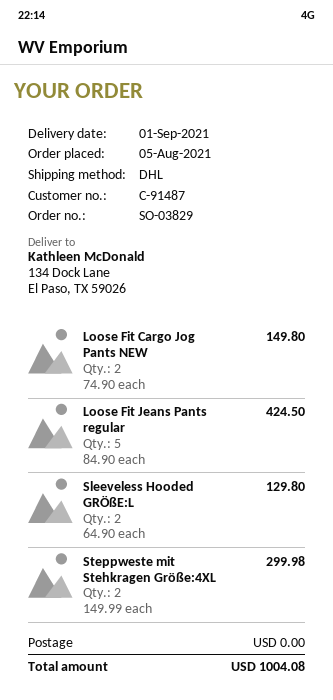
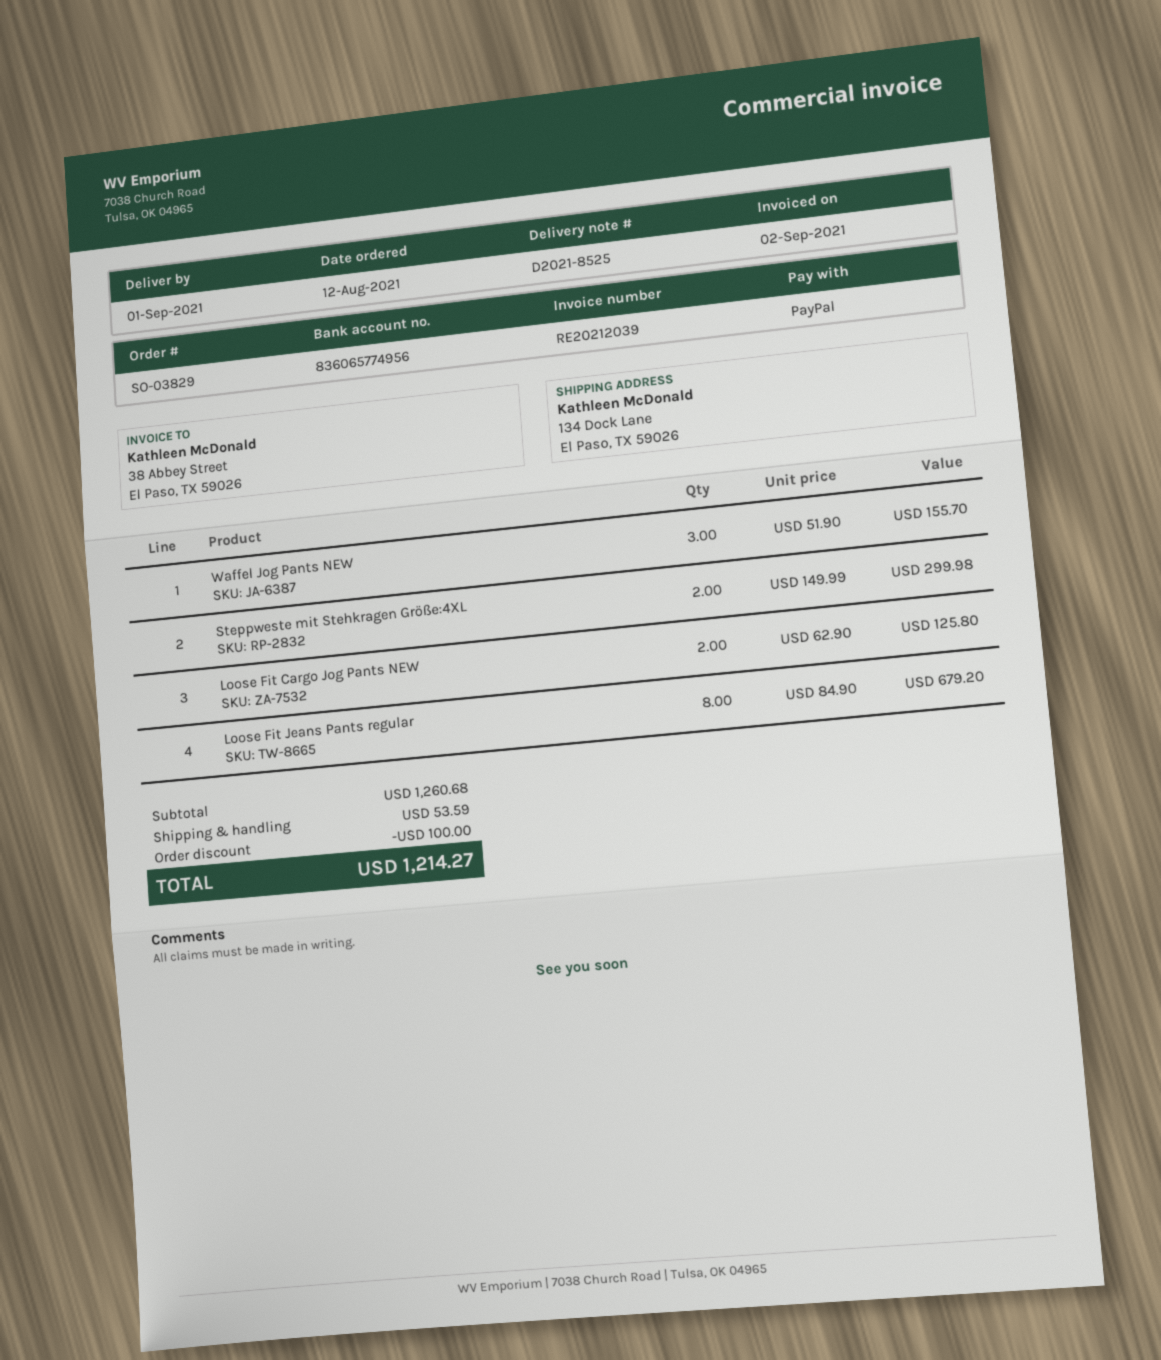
order date: 2021-08-05 -> 2021-08-12
Loose Fit Cargo Jog Pants NEW: 2 x 74.90 = 149.80 -> 2 x 62.90 = 125.80
Loose Fit Jeans Pants regular: 5 x 84.90 = 424.50 -> 8 x 84.90 = 679.20
Sleeveless Hooded GRÖßE:L: 2 x 64.90 = 129.80 -> none
Waffel Jog Pants NEW: none -> 3 x 51.90 = 155.70
discount: none -> 100.00
shipping: 0.00 -> 53.59
total: 1004.08 -> 1214.27

